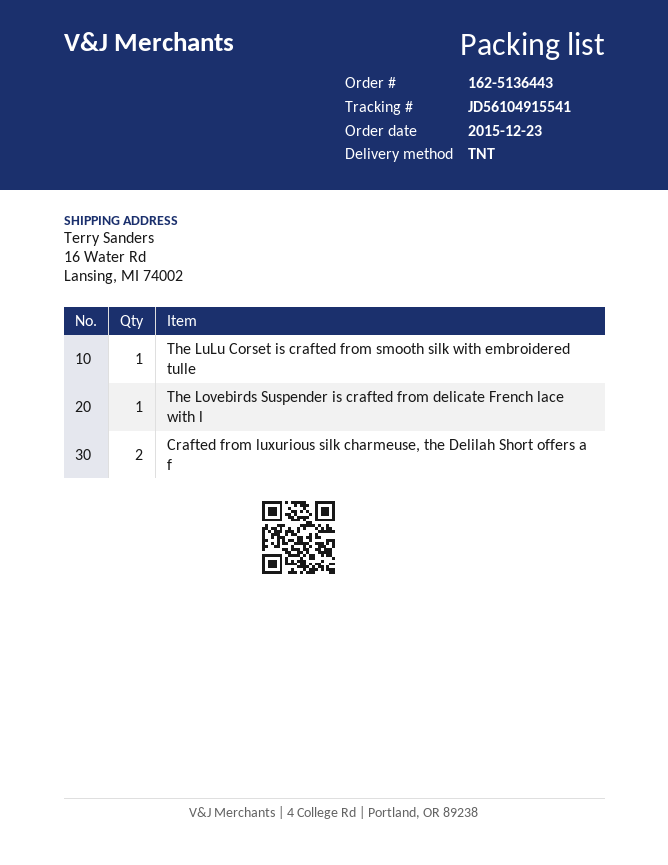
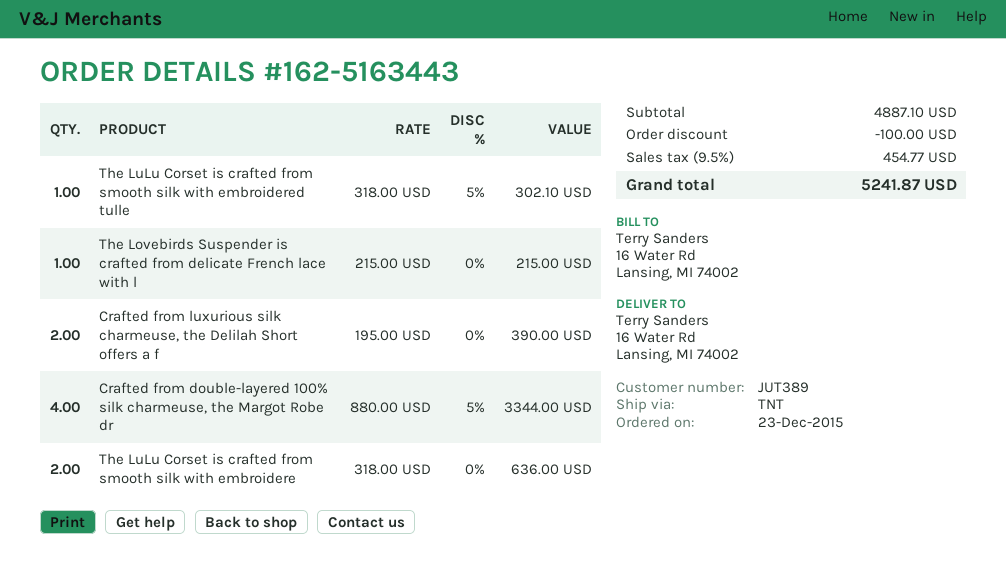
order number: 162-5136443 -> 162-5163443
Crafted from double-layered 100% silk charmeuse, the Margot Robe dr: none -> 4
The LuLu Corset is crafted from smooth silk with embroidere: none -> 2

